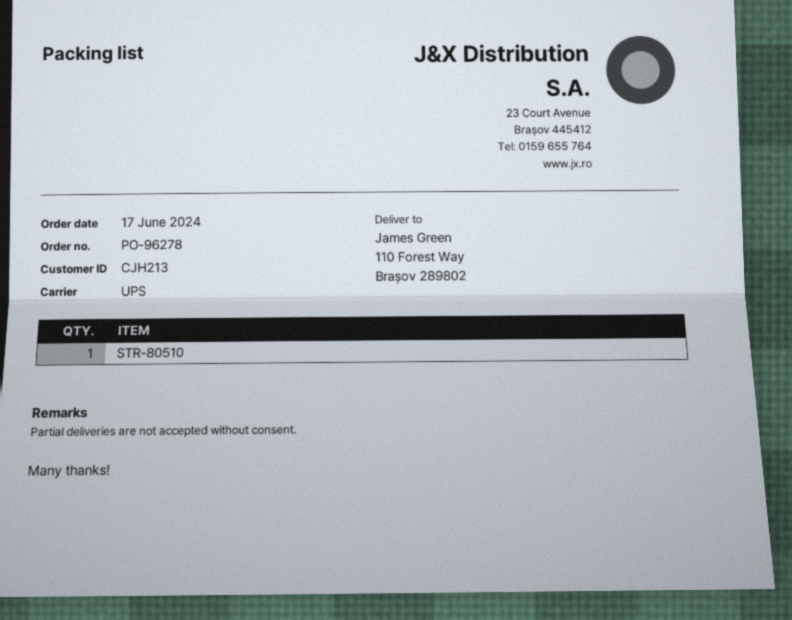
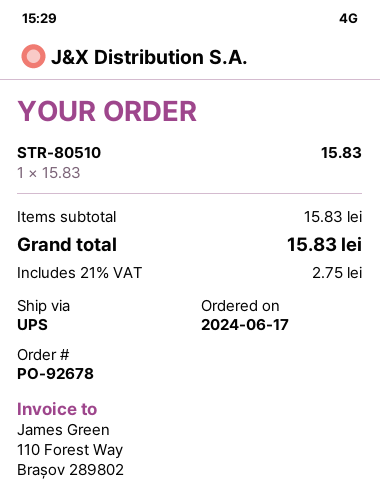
order number: PO-96278 -> PO-92678

